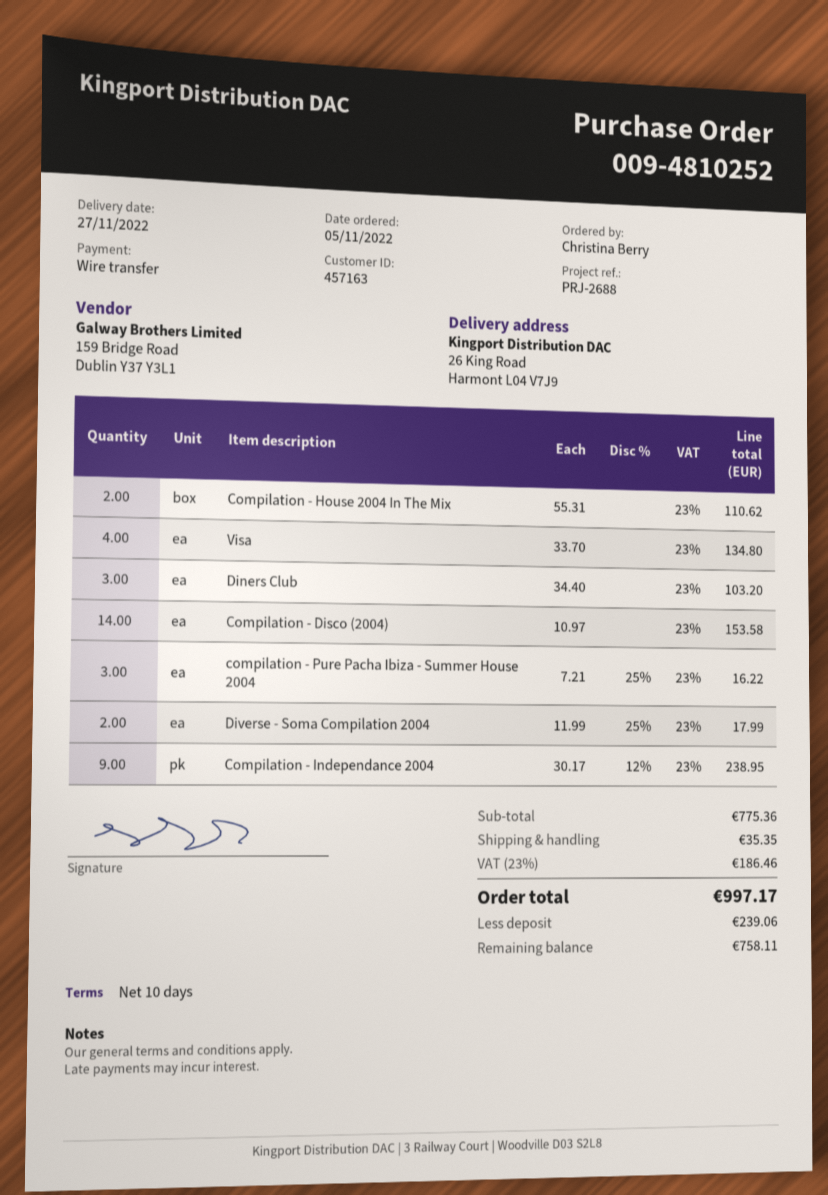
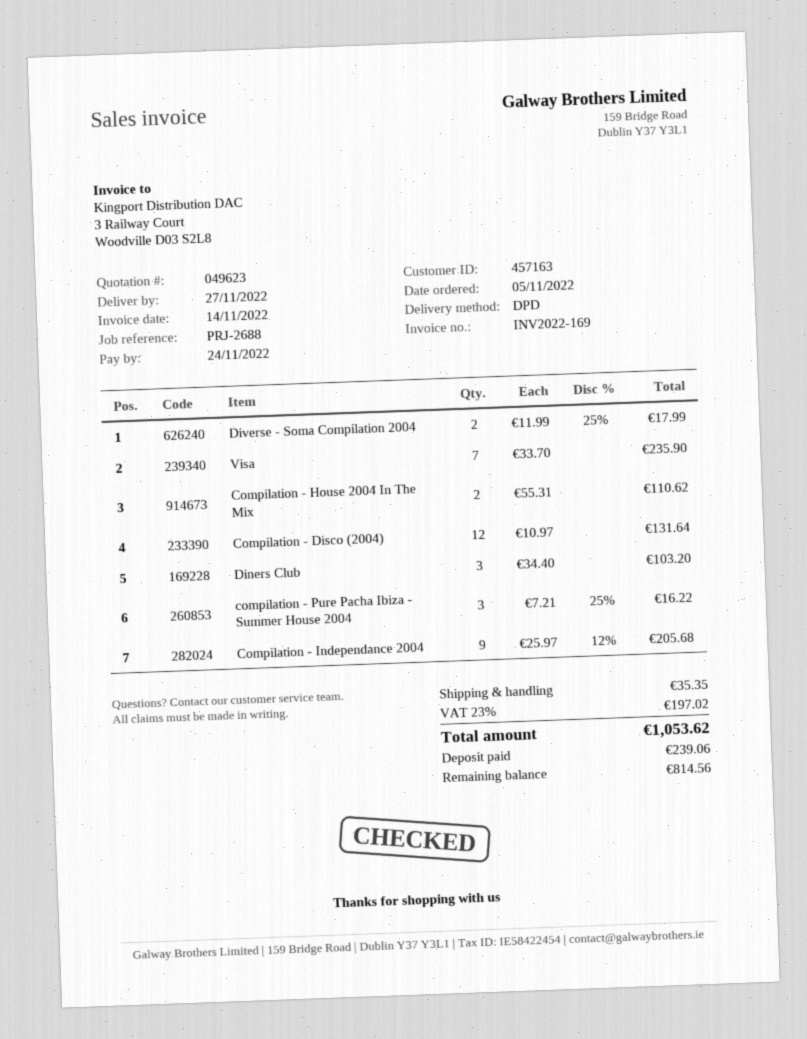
Visa: 4 x 33.70 = 134.80 -> 7 x 33.70 = 235.90
Compilation - Disco (2004): 14 x 10.97 = 153.58 -> 12 x 10.97 = 131.64
Compilation - Independance 2004: 9 x 30.17 - 12% = 238.95 -> 9 x 25.97 - 12% = 205.68
tax: 23% = 186.46 -> 23% = 197.02
total: 997.17 -> 1053.62
balance: 758.11 -> 814.56

